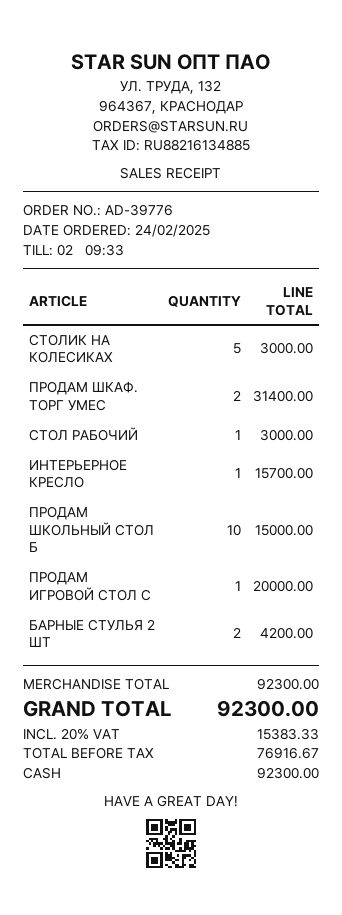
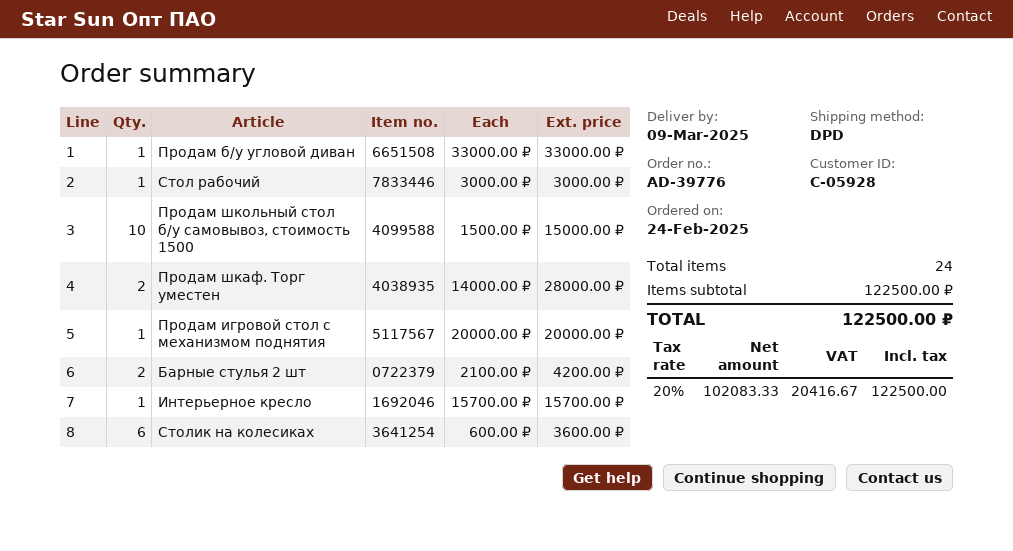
СТОЛИК НА КОЛЕСИКАХ: 5 for 3000.00 -> 6 for 3600.00
ПРОДАМ ШКАФ. ТОРГ УМЕС: 2 for 31400.00 -> 2 for 28000.00
Продам б/у угловой диван: none -> 1 for 33000.00
subtotal: 92300.00 -> 122500.00
net: 76916.67 -> 102083.33
tax: 20% = 15383.33 -> 20% = 20416.67
total: 92300.00 -> 122500.00

